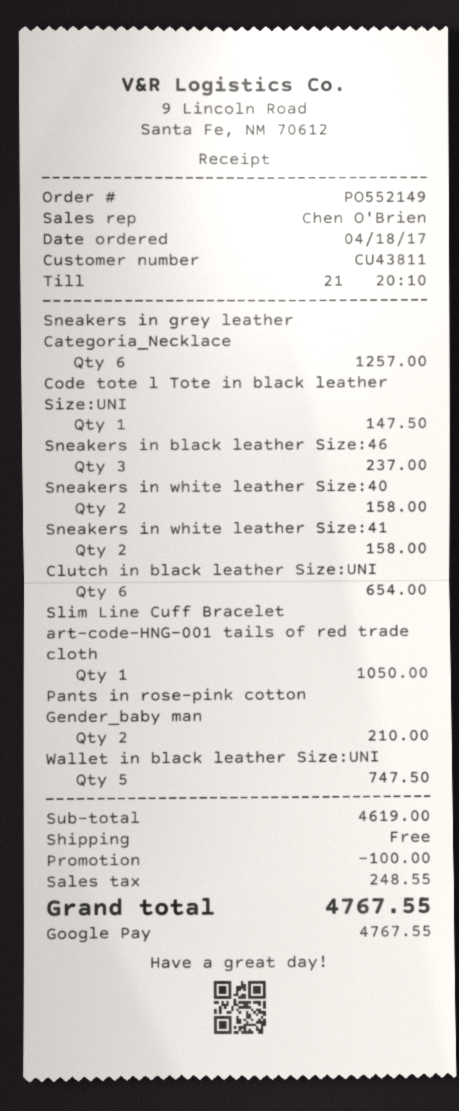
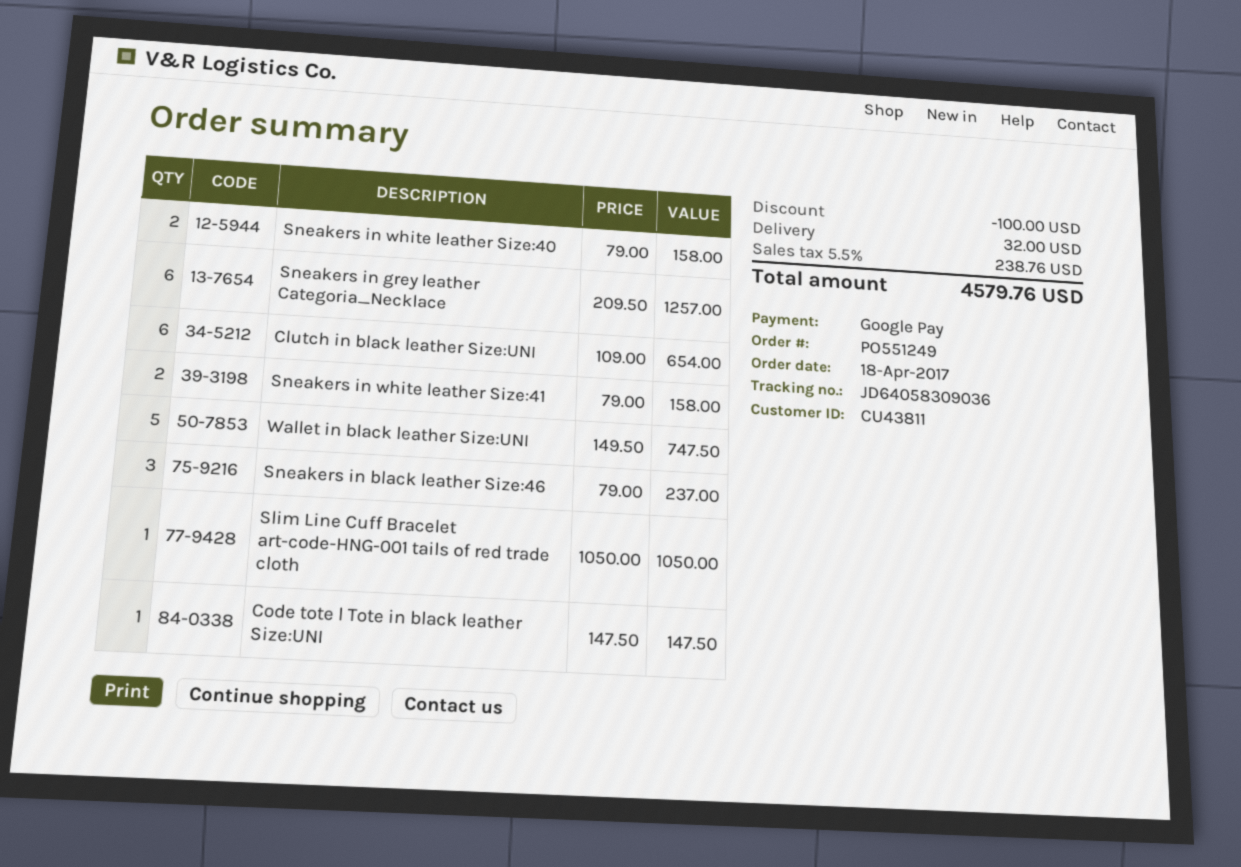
order number: PO552149 -> PO551249
Pants in rose-pink cotton Gender_baby man: 2 for 210.00 -> none
shipping: 0.00 -> 32.00
tax: 248.55 -> 238.76
total: 4767.55 -> 4579.76

